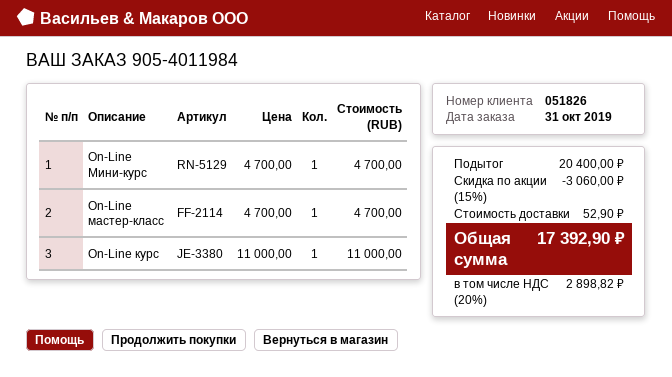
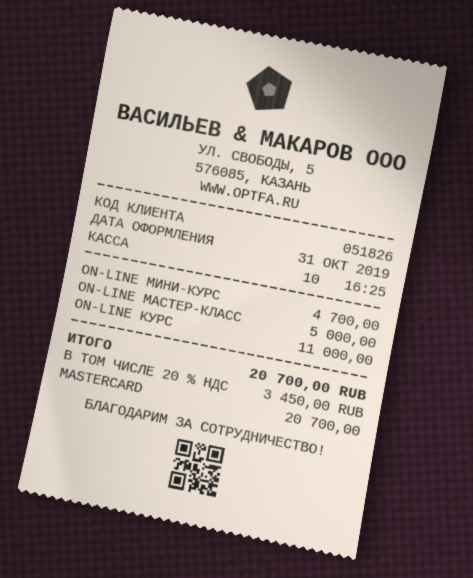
On-Line мастер-класс: 1 x 4700.00 = 4700.00 -> 1 x 5000.00 = 5000.00
discount: 15% = 3060.00 -> none
shipping: 52.90 -> none
tax: 20% = 2898.82 -> 20% = 3450.00
total: 17392.90 -> 20700.00

